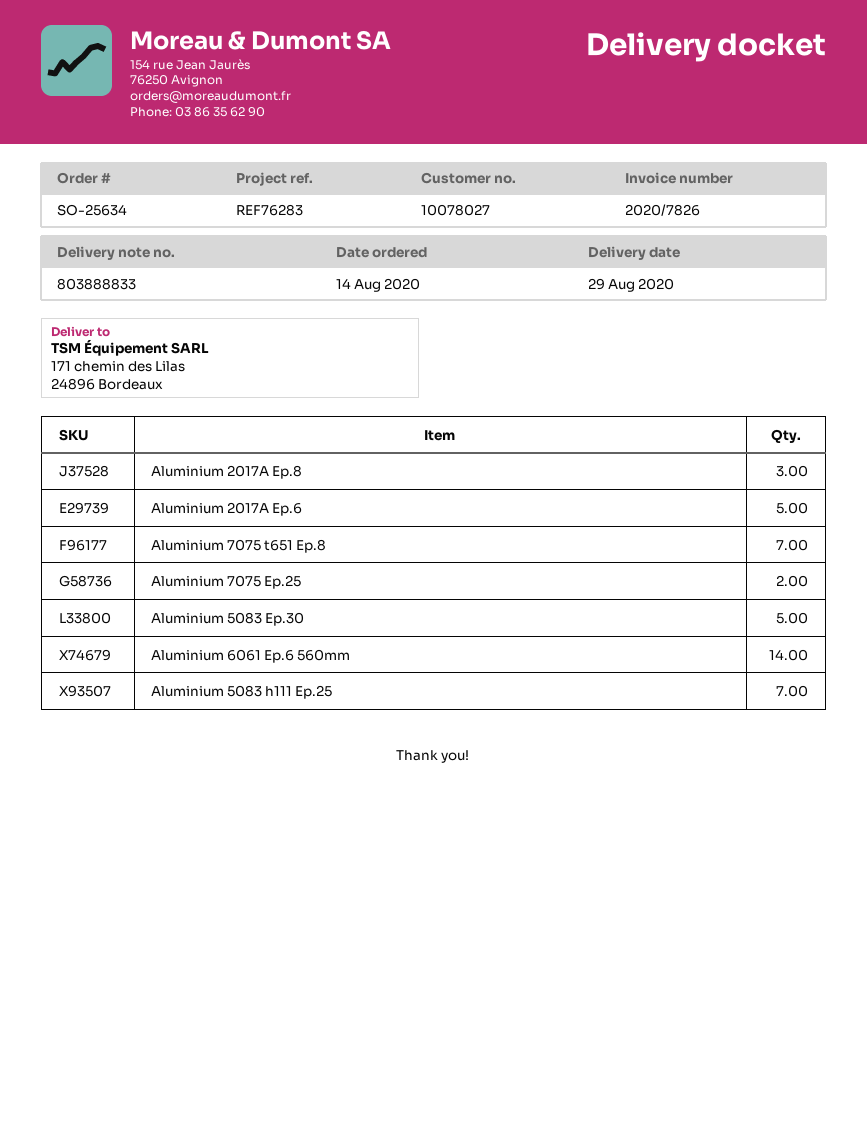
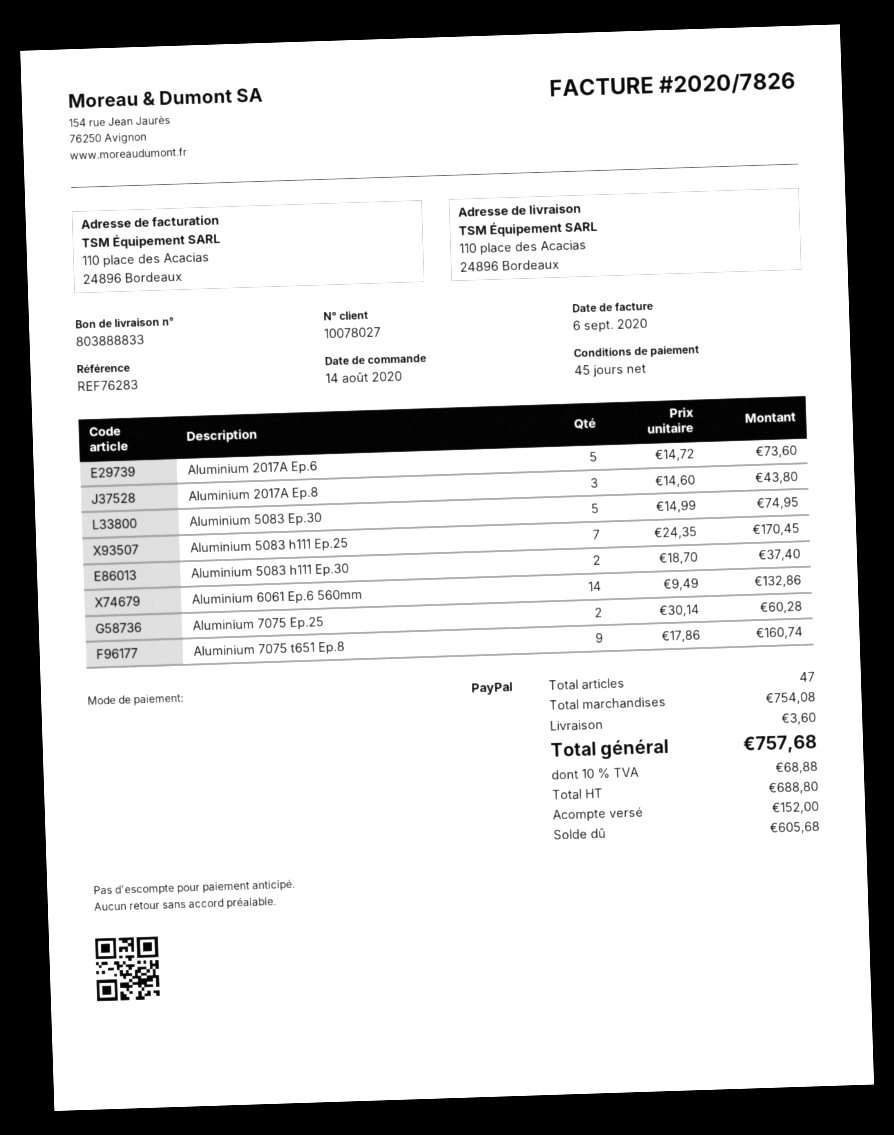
ship to: 171 chemin des Lilas, 24896 Bordeaux -> 110 place des Acacias, 24896 Bordeaux
Aluminium 7075 t651 Ep.8: 7 -> 9
Aluminium 5083 h111 Ep.30: none -> 2

